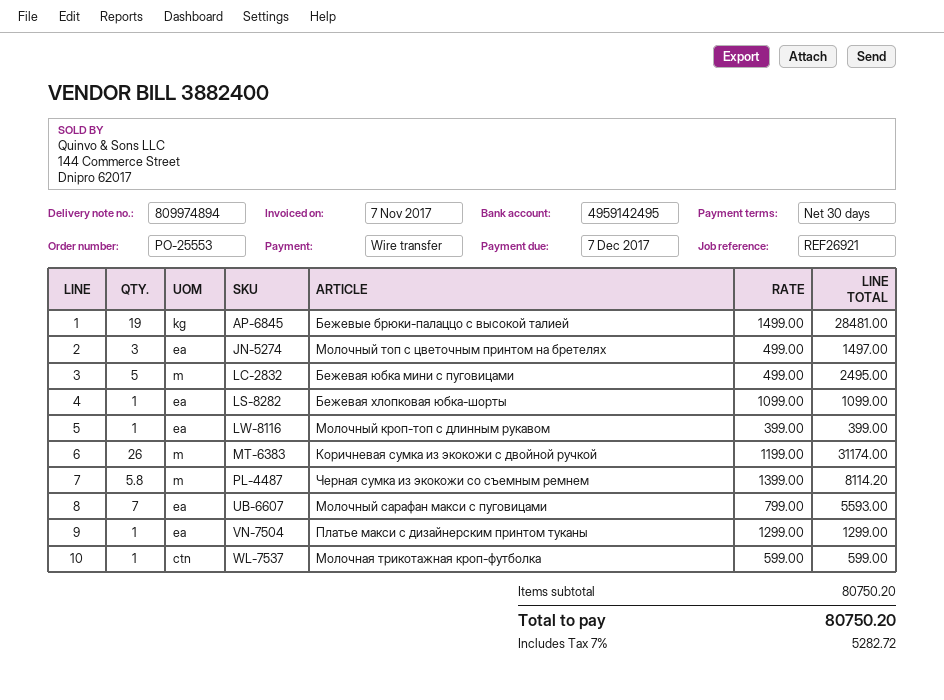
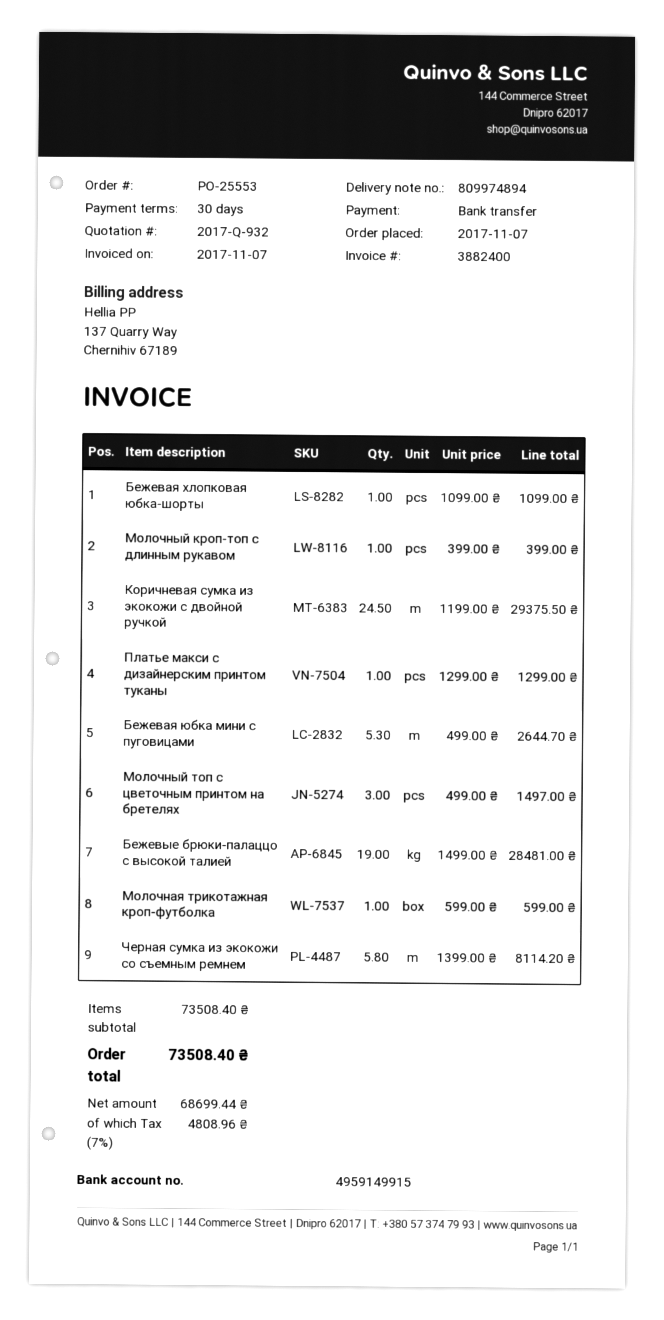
bank account: 4959142495 -> 4959149915
Бежевая юбка мини с пуговицами: 5 x 499.00 = 2495.00 -> 5.3 x 499.00 = 2644.70
Коричневая сумка из экокожи с двойной ручкой: 26 x 1199.00 = 31174.00 -> 24.5 x 1199.00 = 29375.50
Молочный сарафан макси с пуговицами: 7 x 799.00 = 5593.00 -> none
subtotal: 80750.20 -> 73508.40
tax: 7% = 5282.72 -> 7% = 4808.96
total: 80750.20 -> 73508.40

